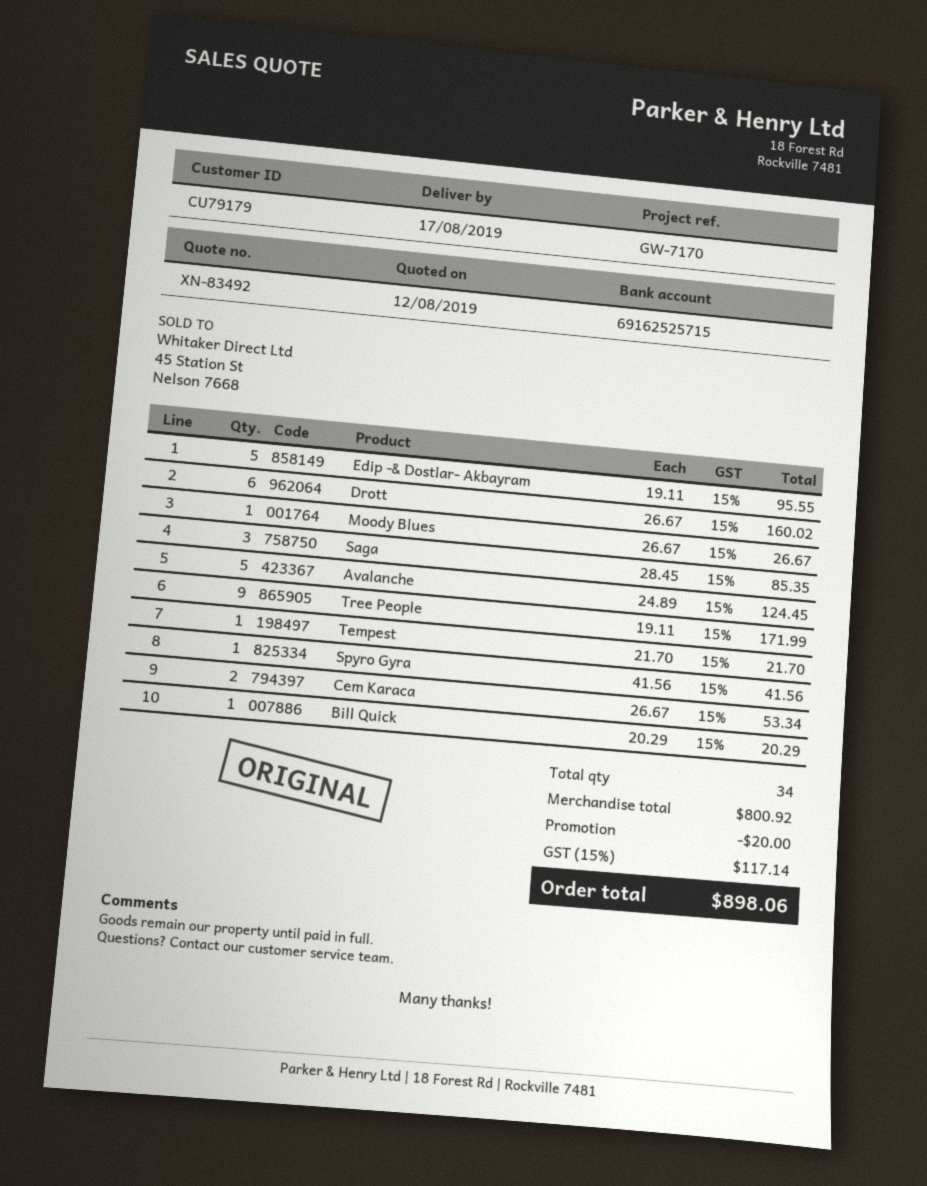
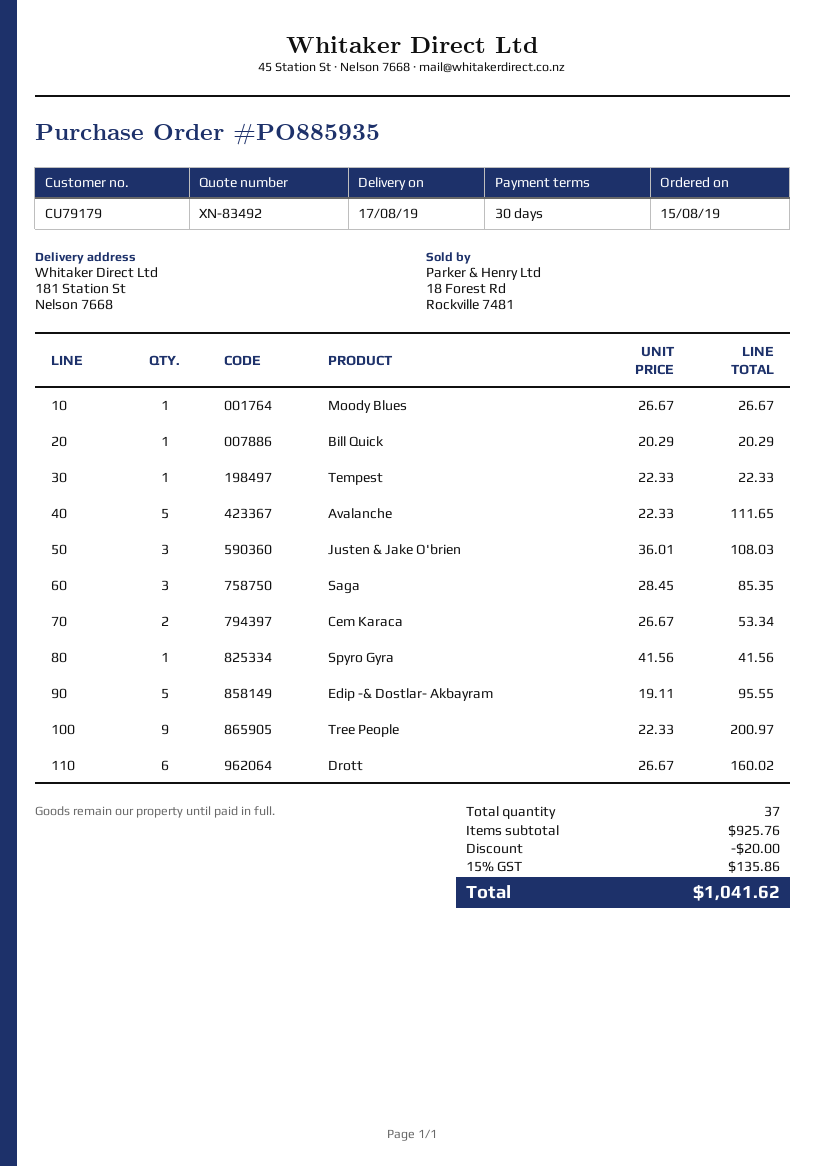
Avalanche: 5 x 24.89 = 124.45 -> 5 x 22.33 = 111.65
Tree People: 9 x 19.11 = 171.99 -> 9 x 22.33 = 200.97
Tempest: 1 x 21.70 = 21.70 -> 1 x 22.33 = 22.33
Justen & Jake O'brien: none -> 3 x 36.01 = 108.03
total quantity: 34 -> 37
subtotal: 800.92 -> 925.76
tax: 15% = 117.14 -> 15% = 135.86
total: 898.06 -> 1041.62

